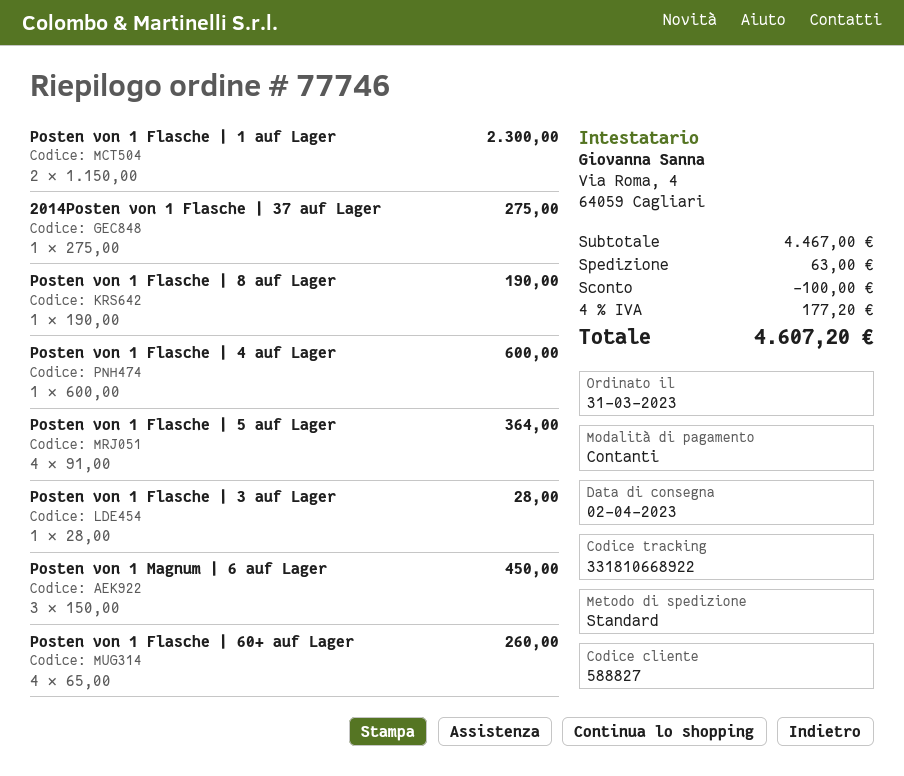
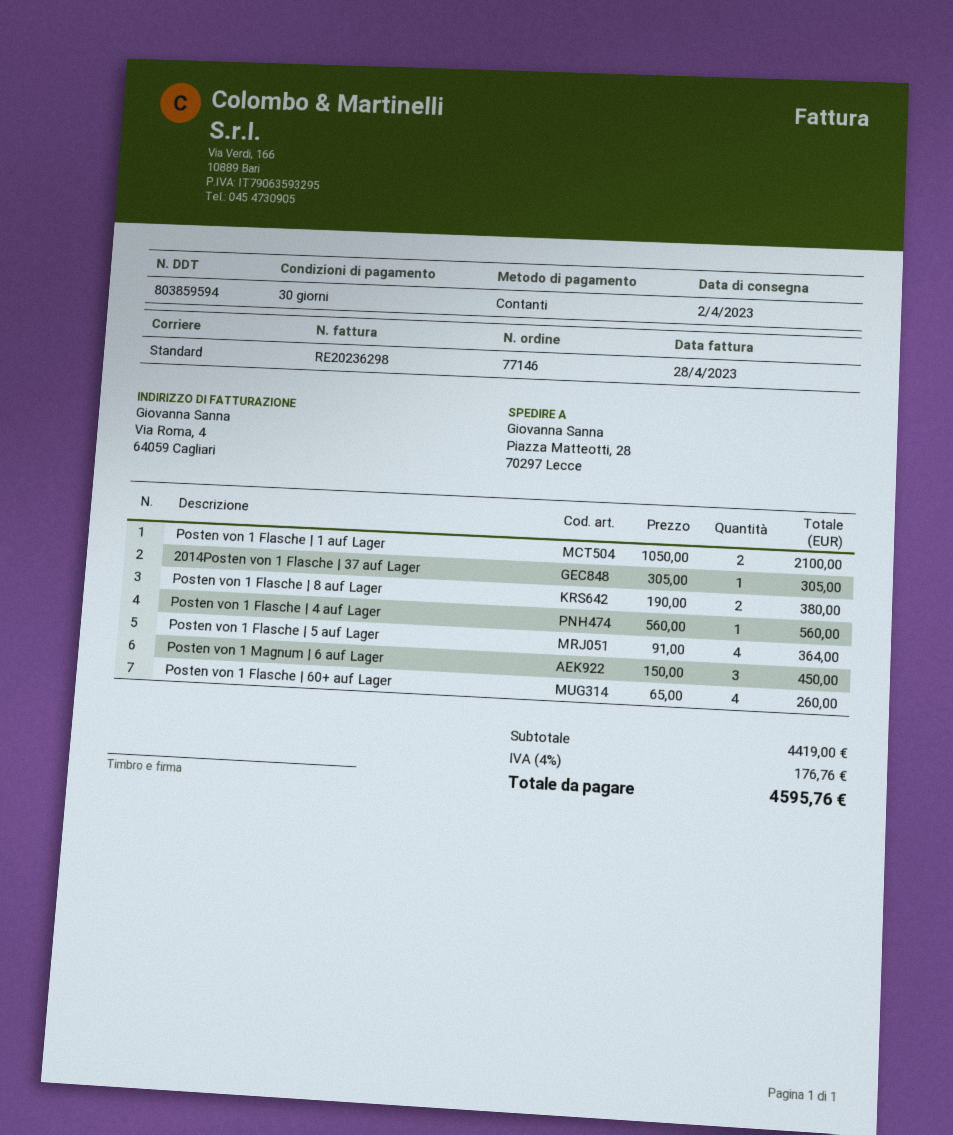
order number: 77746 -> 77146
Posten von 1 Flasche | 1 auf Lager: 2 x 1150.00 = 2300.00 -> 2 x 1050.00 = 2100.00
2014Posten von 1 Flasche | 37 auf Lager: 1 x 275.00 = 275.00 -> 1 x 305.00 = 305.00
Posten von 1 Flasche | 8 auf Lager: 1 x 190.00 = 190.00 -> 2 x 190.00 = 380.00
Posten von 1 Flasche | 4 auf Lager: 1 x 600.00 = 600.00 -> 1 x 560.00 = 560.00
Posten von 1 Flasche | 3 auf Lager: 1 x 28.00 = 28.00 -> none
subtotal: 4467.00 -> 4419.00
discount: 100.00 -> none
shipping: 63.00 -> none
tax: 4% = 177.20 -> 4% = 176.76
total: 4607.20 -> 4595.76

